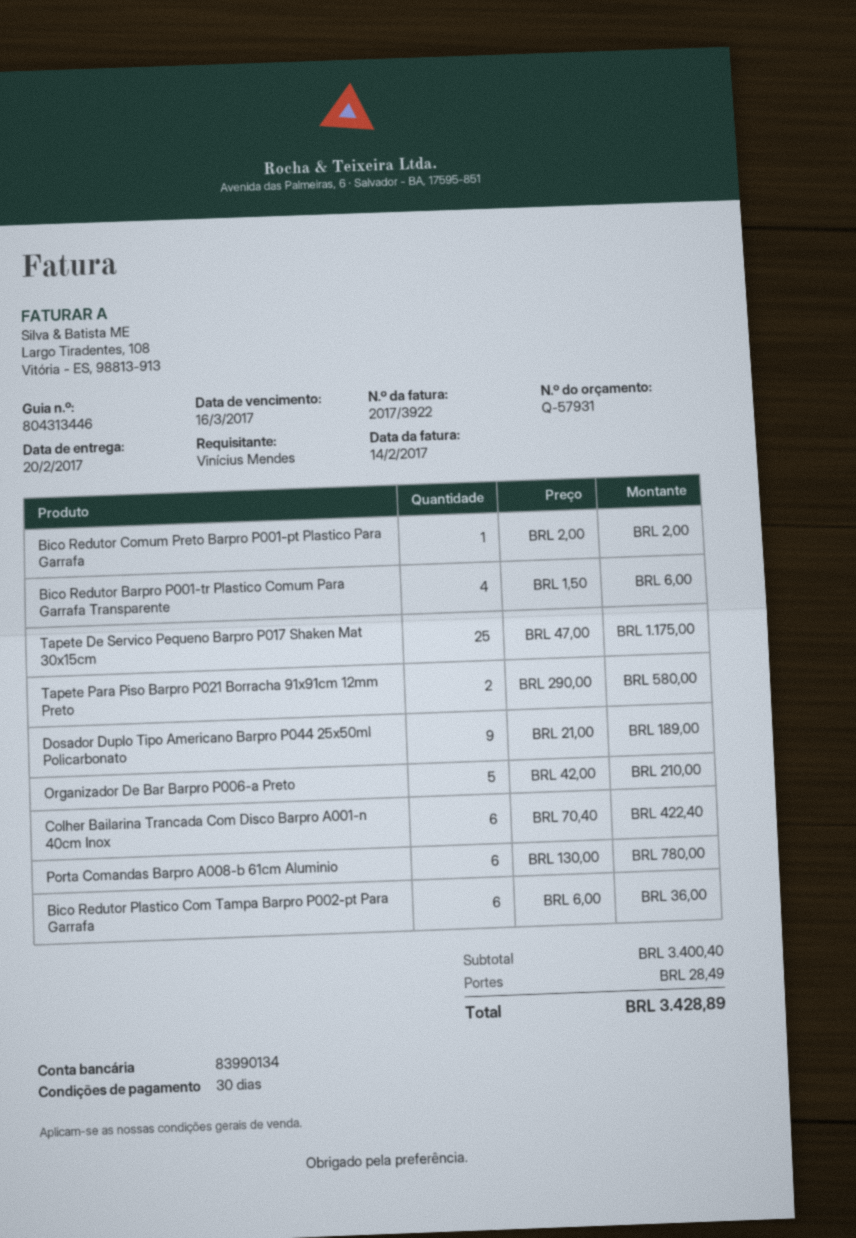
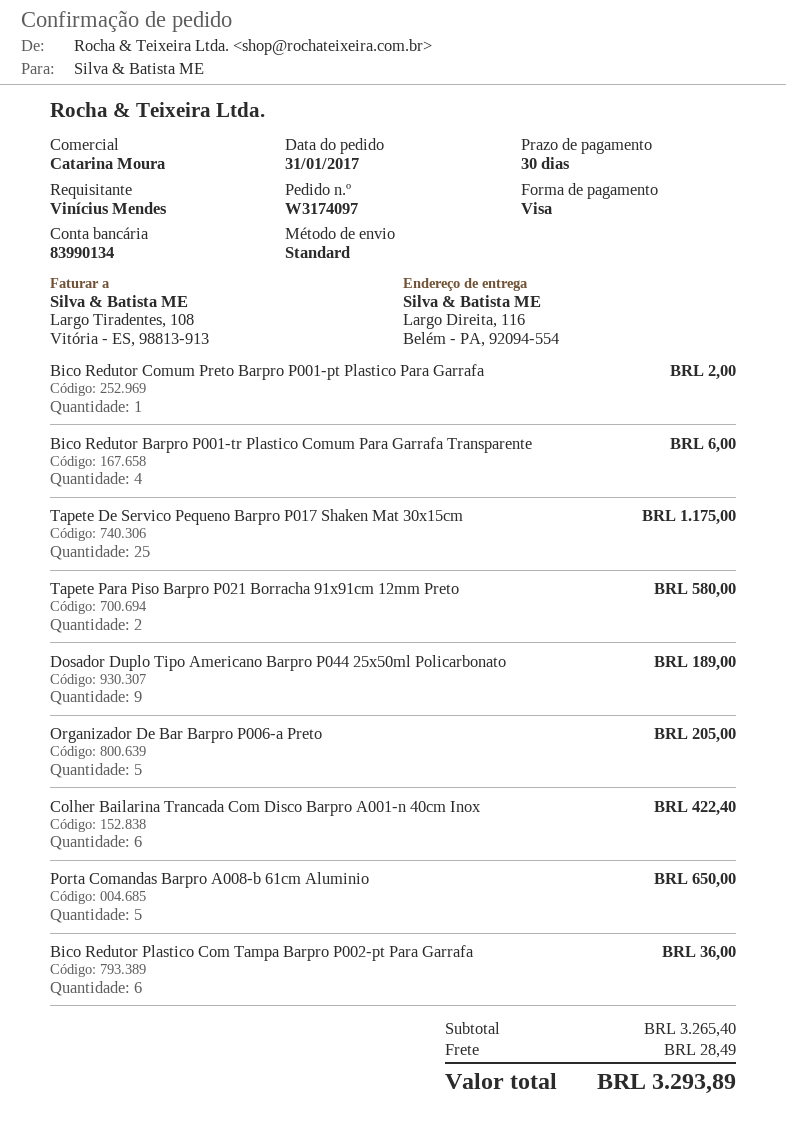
Organizador De Bar Barpro P006-a Preto: 5 for 210.00 -> 5 for 205.00
Porta Comandas Barpro A008-b 61cm Aluminio: 6 for 780.00 -> 5 for 650.00
subtotal: 3400.40 -> 3265.40
total: 3428.89 -> 3293.89

